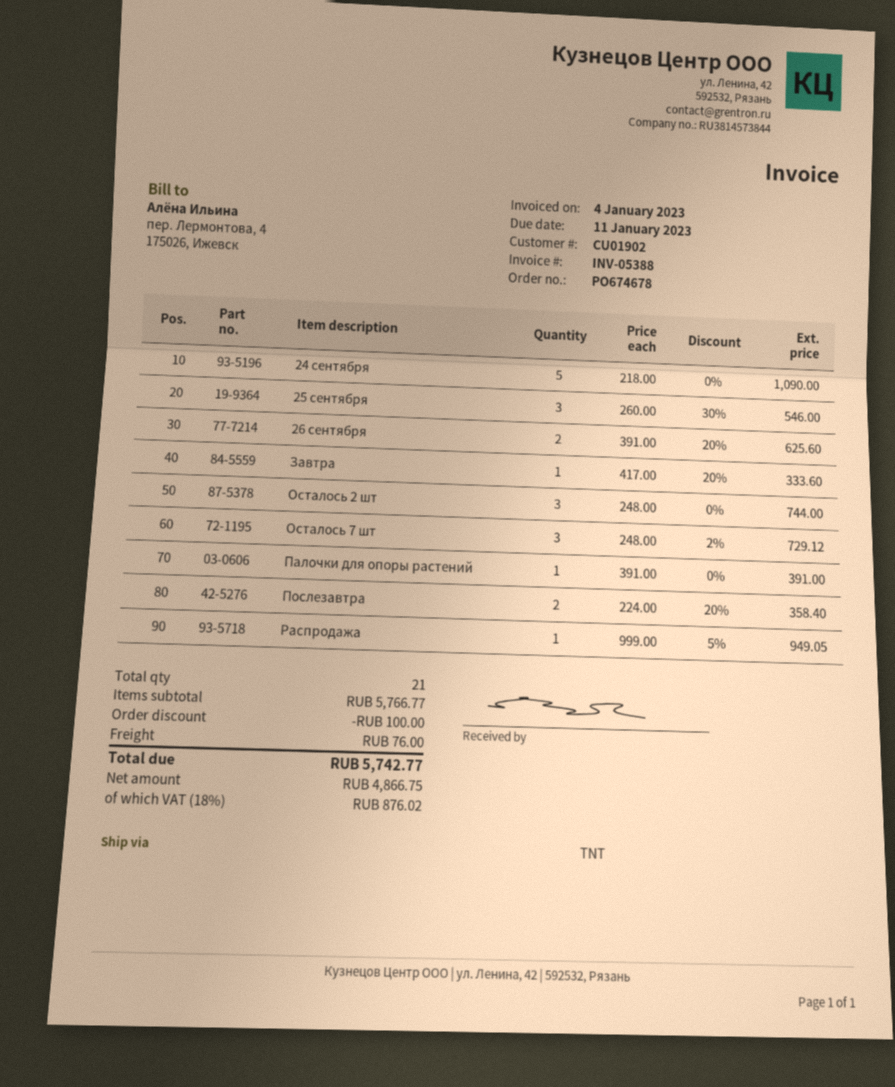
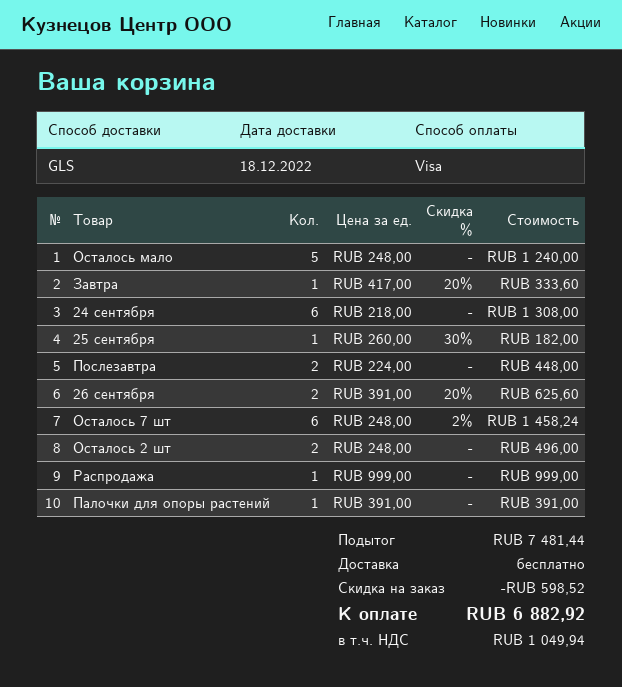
shipping method: TNT -> GLS
24 сентября: 5 x 218.00 = 1090.00 -> 6 x 218.00 = 1308.00
25 сентября: 3 x 260.00 - 30% = 546.00 -> 1 x 260.00 - 30% = 182.00
Осталось 2 шт: 3 x 248.00 = 744.00 -> 2 x 248.00 = 496.00
Осталось 7 шт: 3 x 248.00 - 2% = 729.12 -> 6 x 248.00 - 2% = 1458.24
Послезавтра: 2 x 224.00 - 20% = 358.40 -> 2 x 224.00 = 448.00
Распродажа: 1 x 999.00 - 5% = 949.05 -> 1 x 999.00 = 999.00
Осталось мало: none -> 5 x 248.00 = 1240.00
subtotal: 5766.77 -> 7481.44
discount: 100.00 -> 598.52
shipping: 76.00 -> 0.00
tax: 876.02 -> 1049.94
total: 5742.77 -> 6882.92

